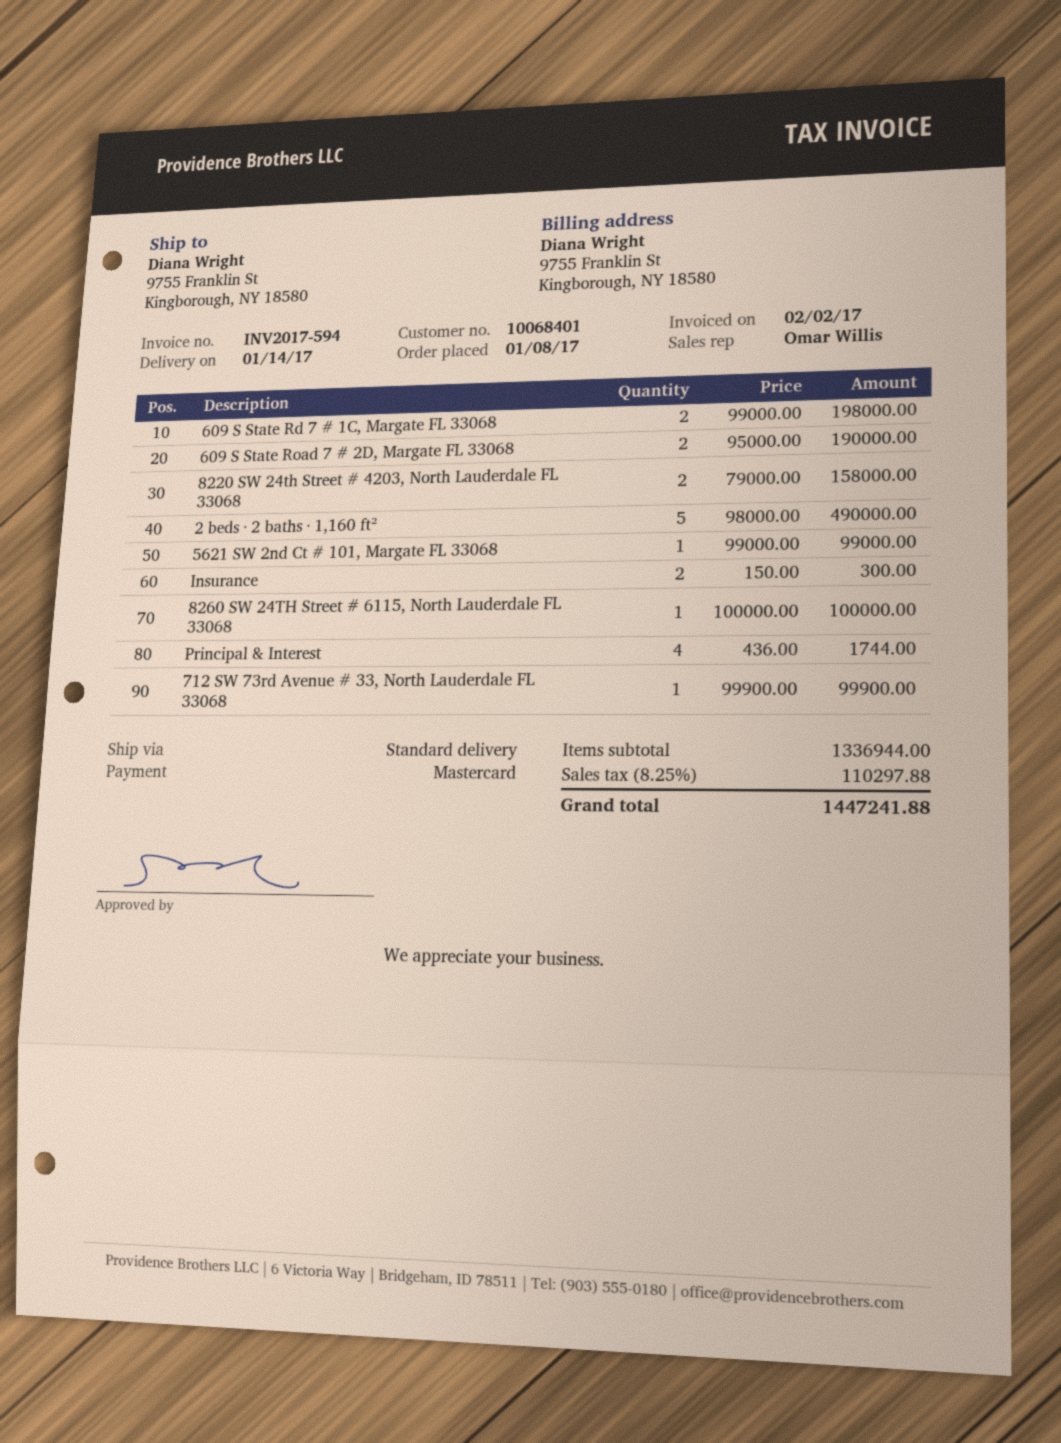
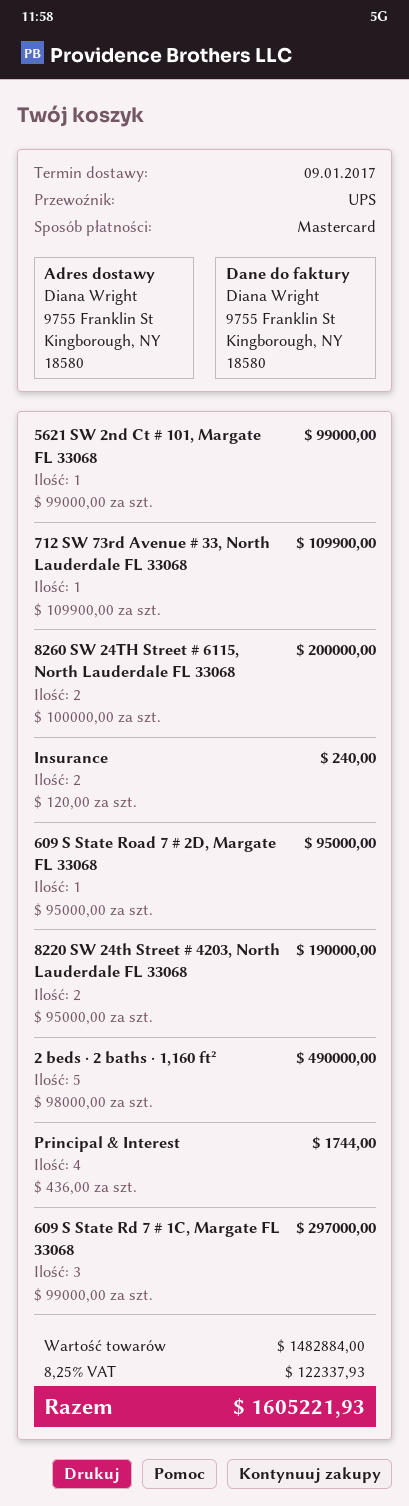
delivery date: 2017-01-14 -> 2017-01-09
shipping method: standard -> UPS
609 S State Rd 7 # 1C, Margate FL 33068: 2 x 99000.00 = 198000.00 -> 3 x 99000.00 = 297000.00
609 S State Road 7 # 2D, Margate FL 33068: 2 x 95000.00 = 190000.00 -> 1 x 95000.00 = 95000.00
8220 SW 24th Street # 4203, North Lauderdale FL 33068: 2 x 79000.00 = 158000.00 -> 2 x 95000.00 = 190000.00
Insurance: 2 x 150.00 = 300.00 -> 2 x 120.00 = 240.00
8260 SW 24TH Street # 6115, North Lauderdale FL 33068: 1 x 100000.00 = 100000.00 -> 2 x 100000.00 = 200000.00
712 SW 73rd Avenue # 33, North Lauderdale FL 33068: 1 x 99900.00 = 99900.00 -> 1 x 109900.00 = 109900.00
subtotal: 1336944.00 -> 1482884.00
tax: 8.25% = 110297.88 -> 8.25% = 122337.93
total: 1447241.88 -> 1605221.93

